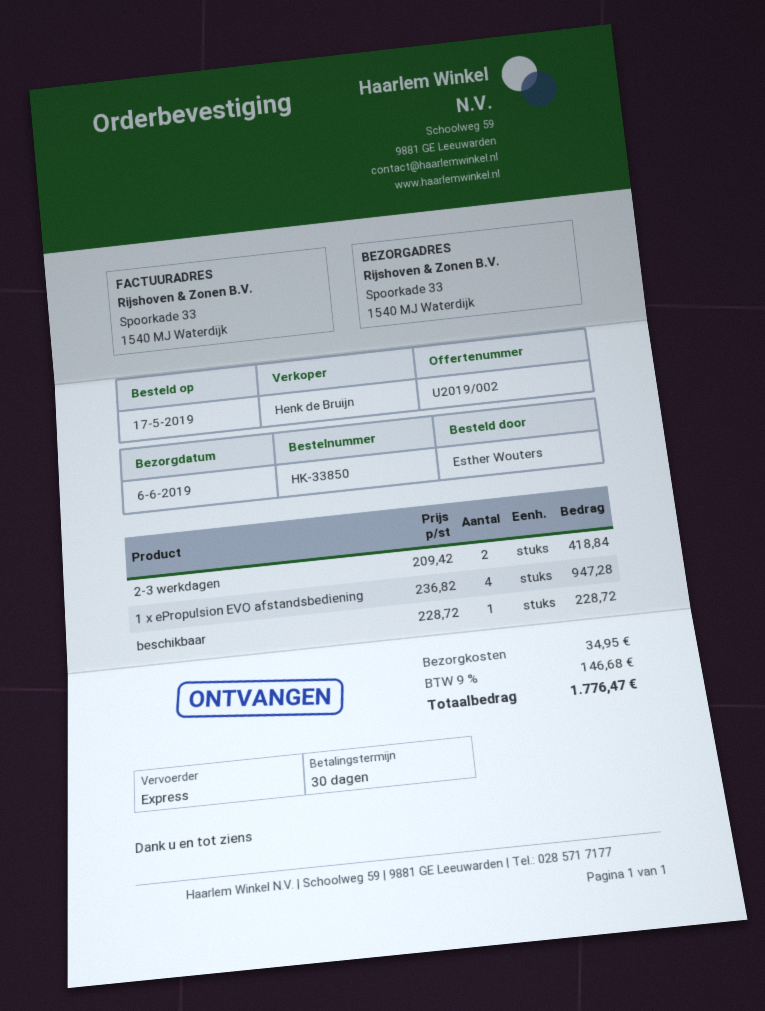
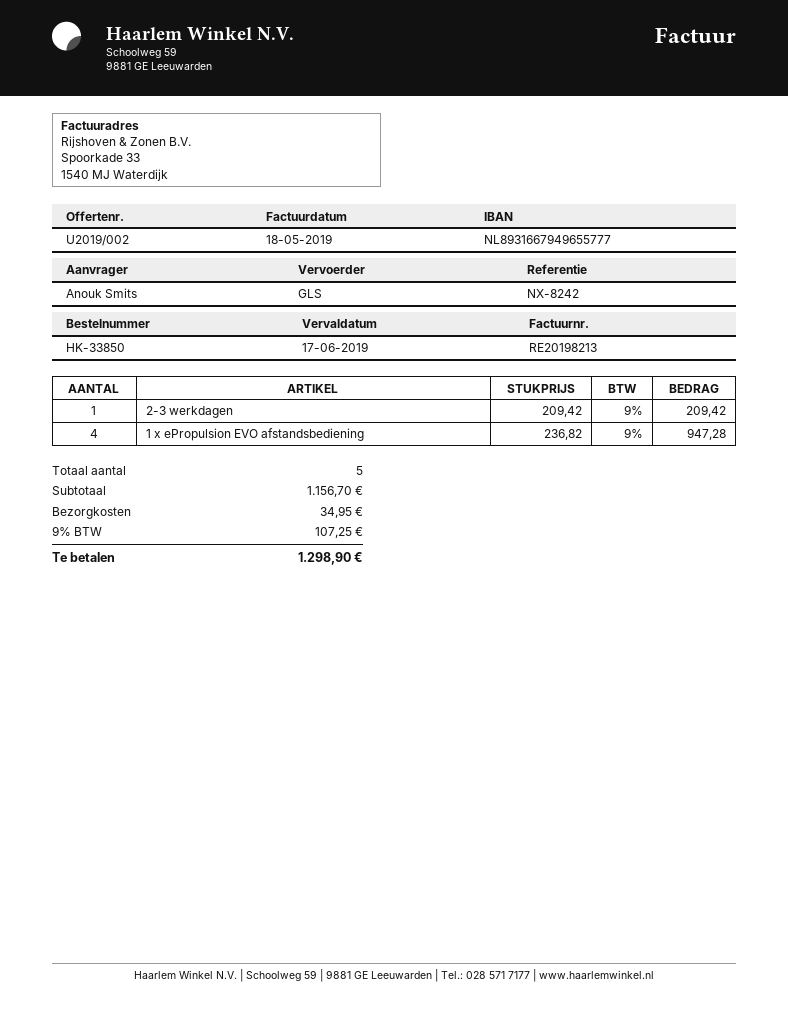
ordered by: Esther Wouters -> Anouk Smits
shipping method: express -> GLS
2-3 werkdagen: 2 x 209.42 = 418.84 -> 1 x 209.42 = 209.42
beschikbaar: 1 x 228.72 = 228.72 -> none
tax: 9% = 146.68 -> 9% = 107.25
total: 1776.47 -> 1298.90

